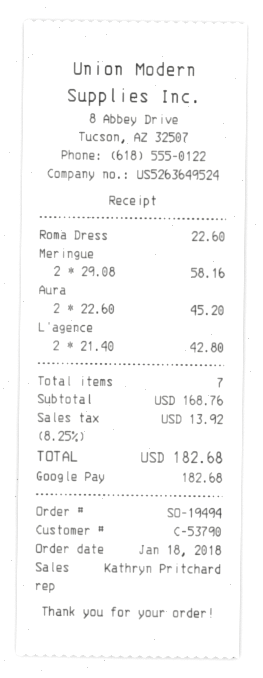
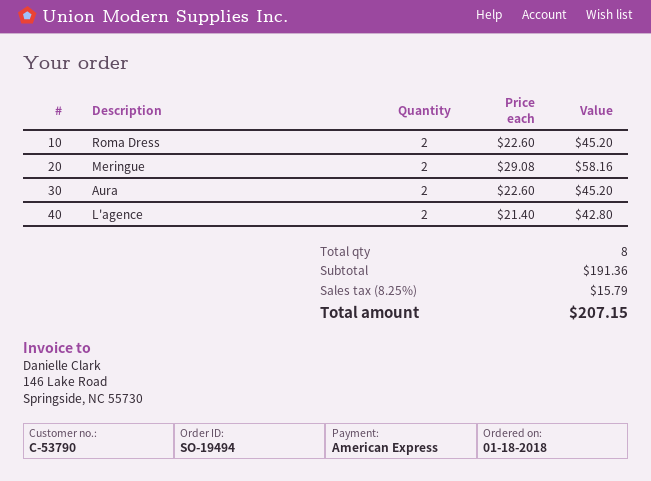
payment method: Google Pay -> American Express
Roma Dress: 1 x 22.60 = 22.60 -> 2 x 22.60 = 45.20
total quantity: 7 -> 8
subtotal: 168.76 -> 191.36
tax: 8.25% = 13.92 -> 8.25% = 15.79
total: 182.68 -> 207.15

